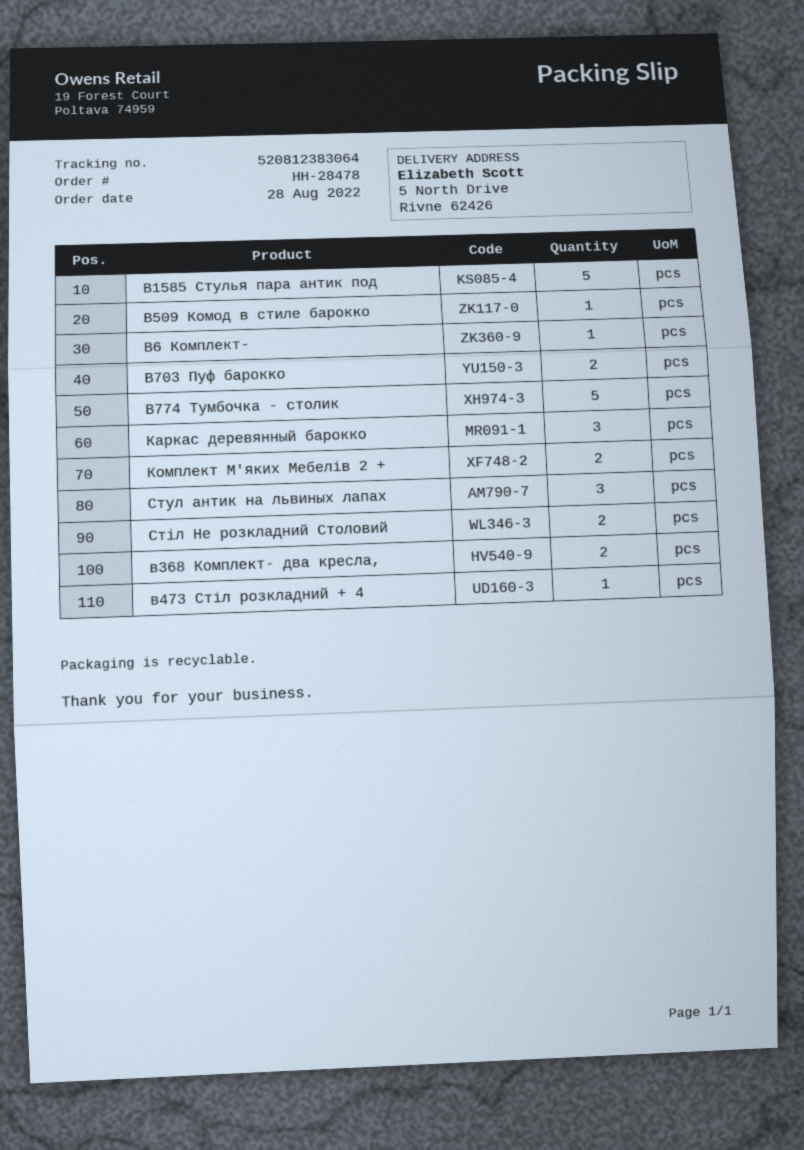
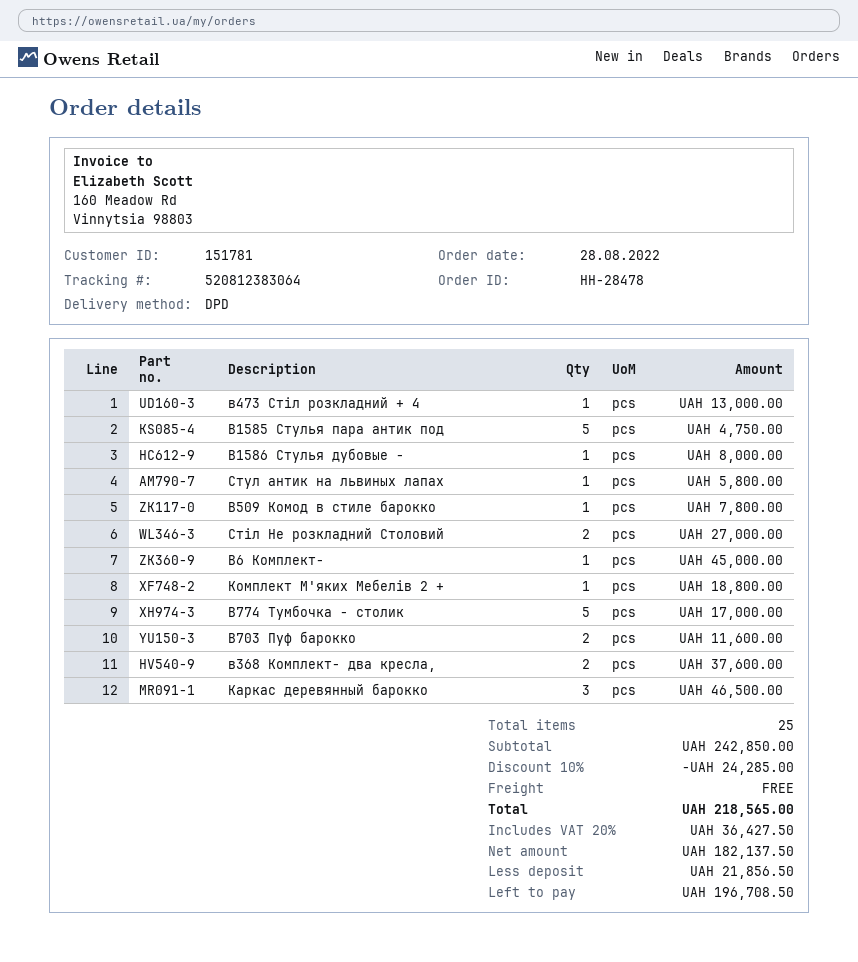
Комплект М'яких Мебелів 2 +: 2 -> 1
Стул антик на львиных лапах: 3 -> 1
В1586 Стулья дубовые -: none -> 1

